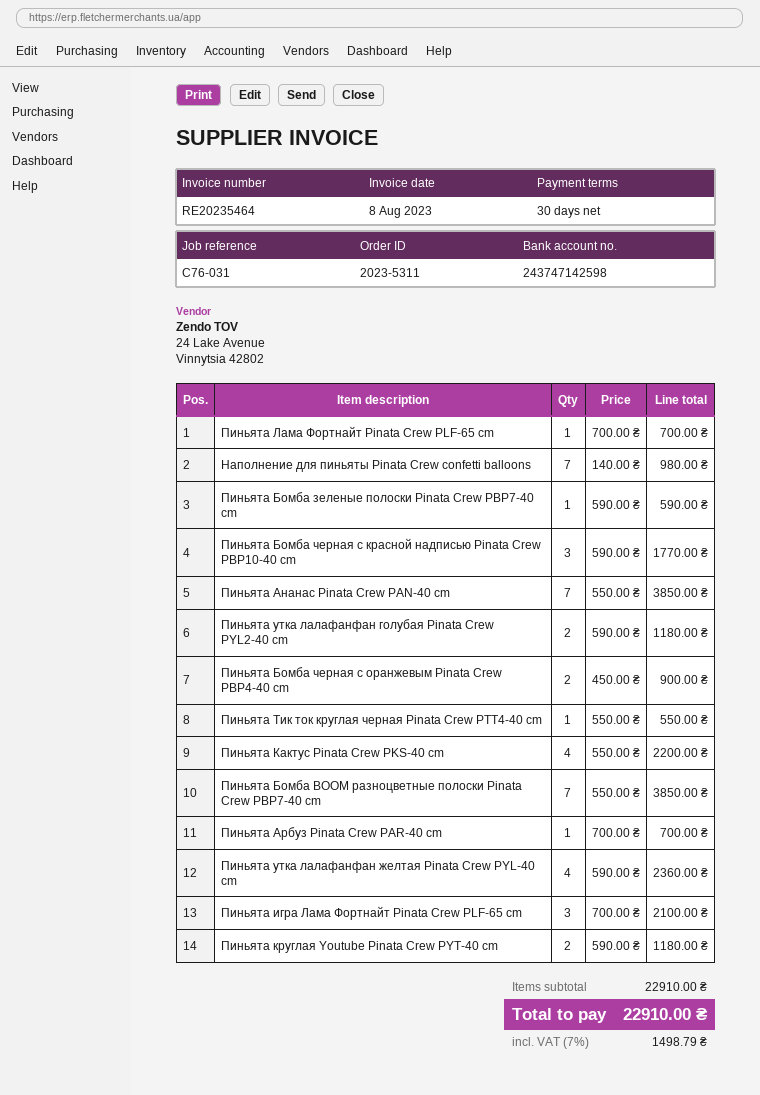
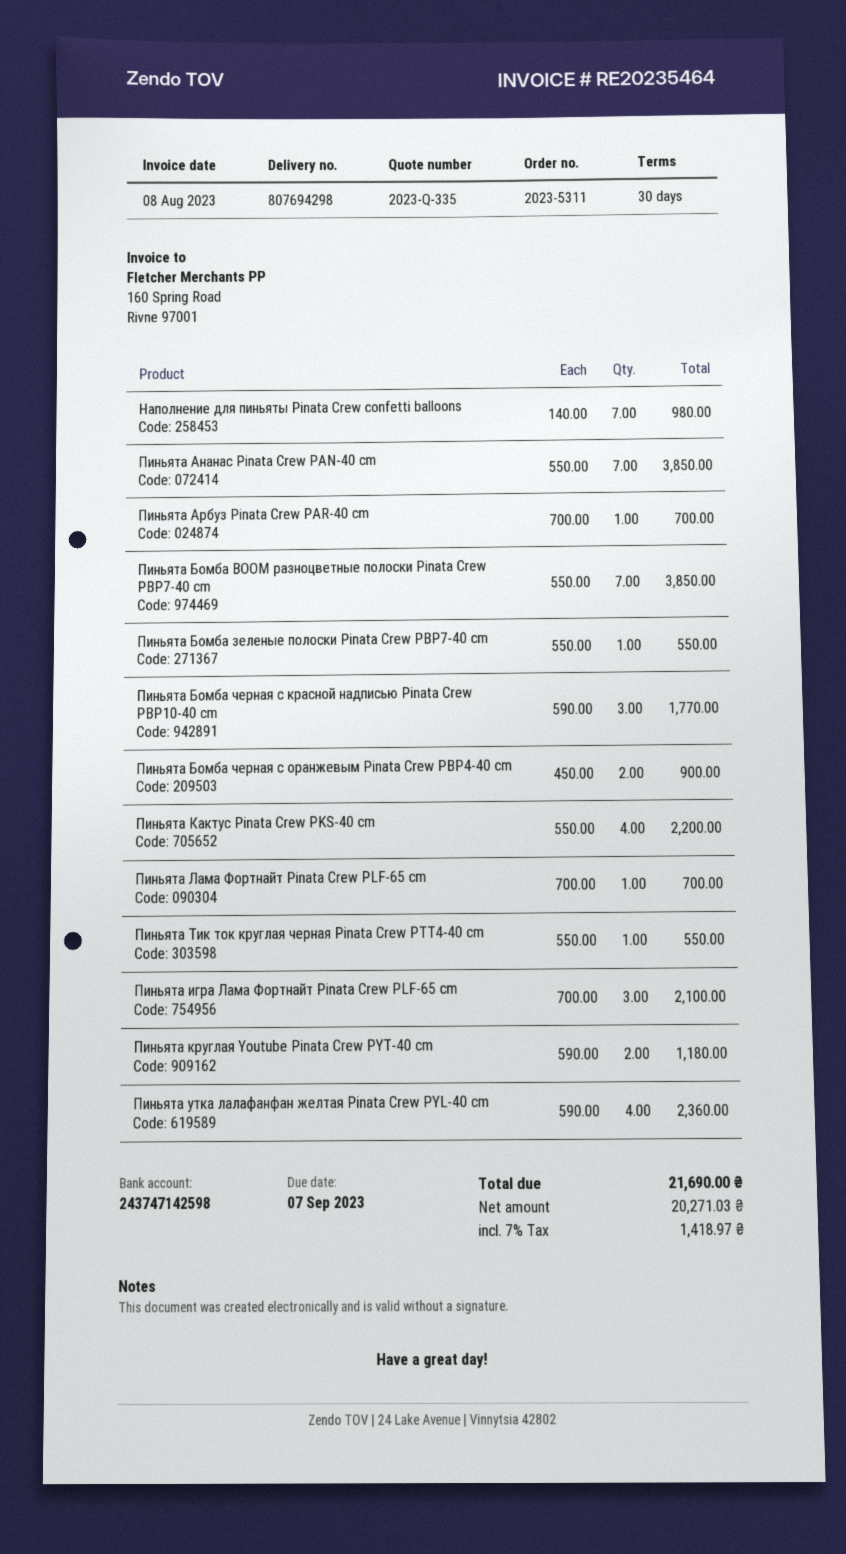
Пиньята Бомба зеленые полоски Pinata Crew PBР7-40 cm: 1 x 590.00 = 590.00 -> 1 x 550.00 = 550.00
Пиньята утка лалафанфан голубая Pinata Crew PYL2-40 cm: 2 x 590.00 = 1180.00 -> none
tax: 7% = 1498.79 -> 7% = 1418.97
total: 22910.00 -> 21690.00

